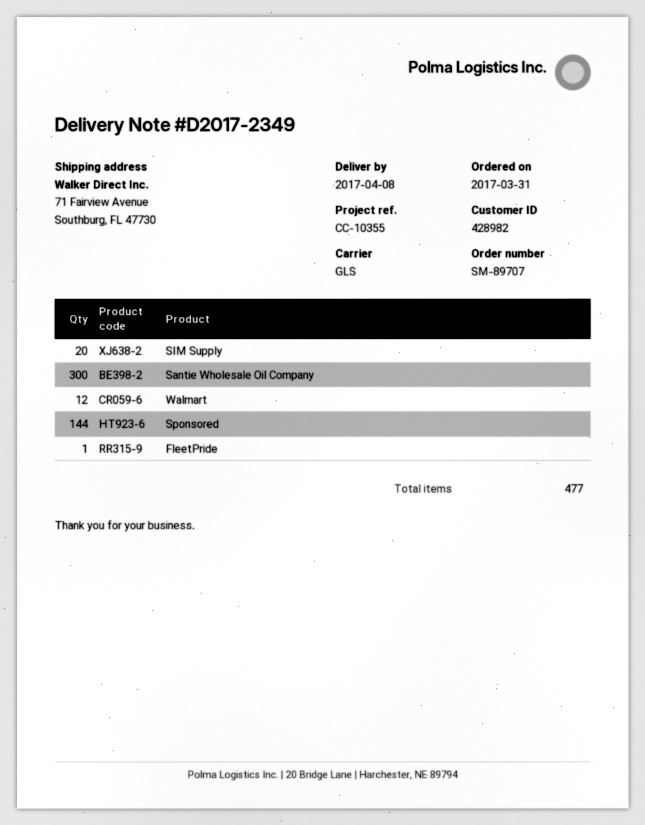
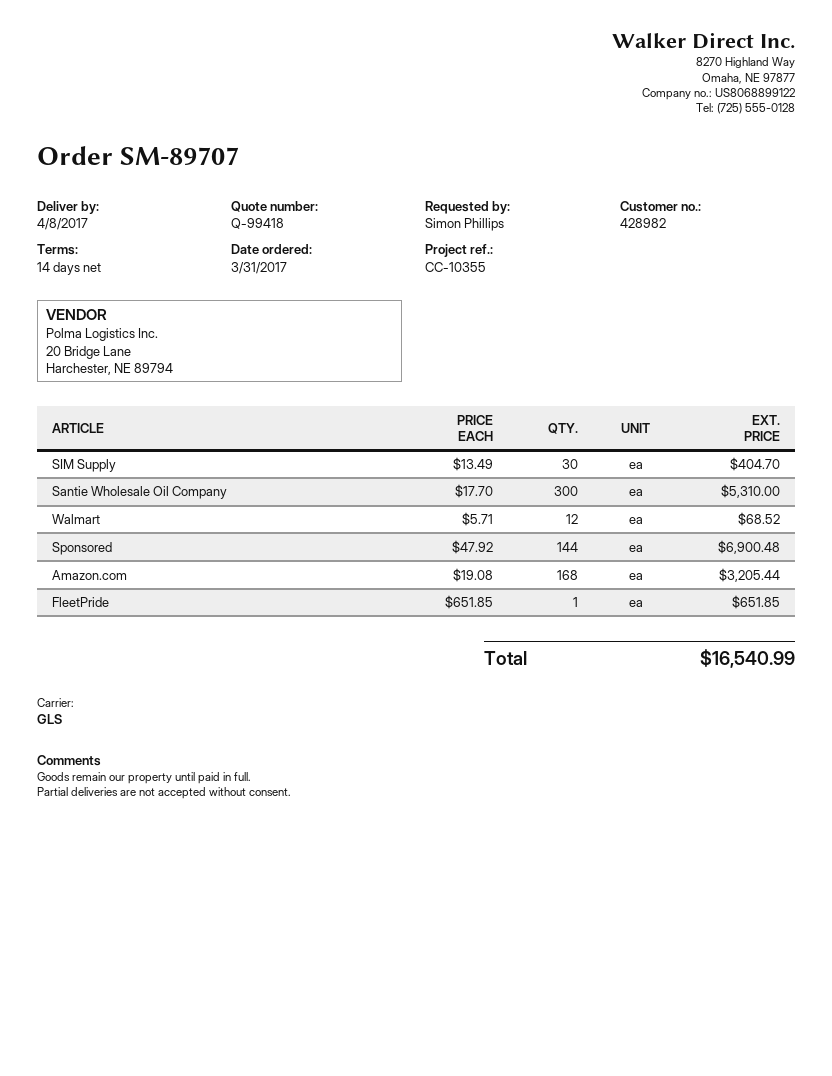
SIM Supply: 20 -> 30
Amazon.com: none -> 168

